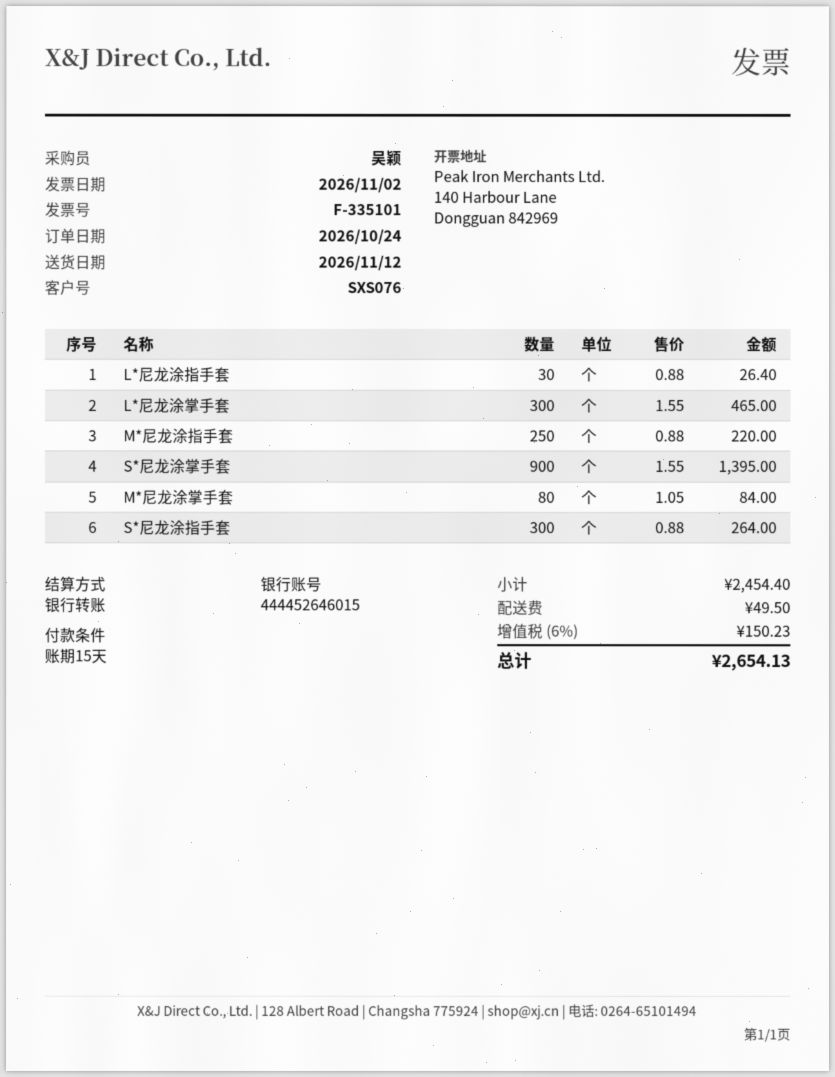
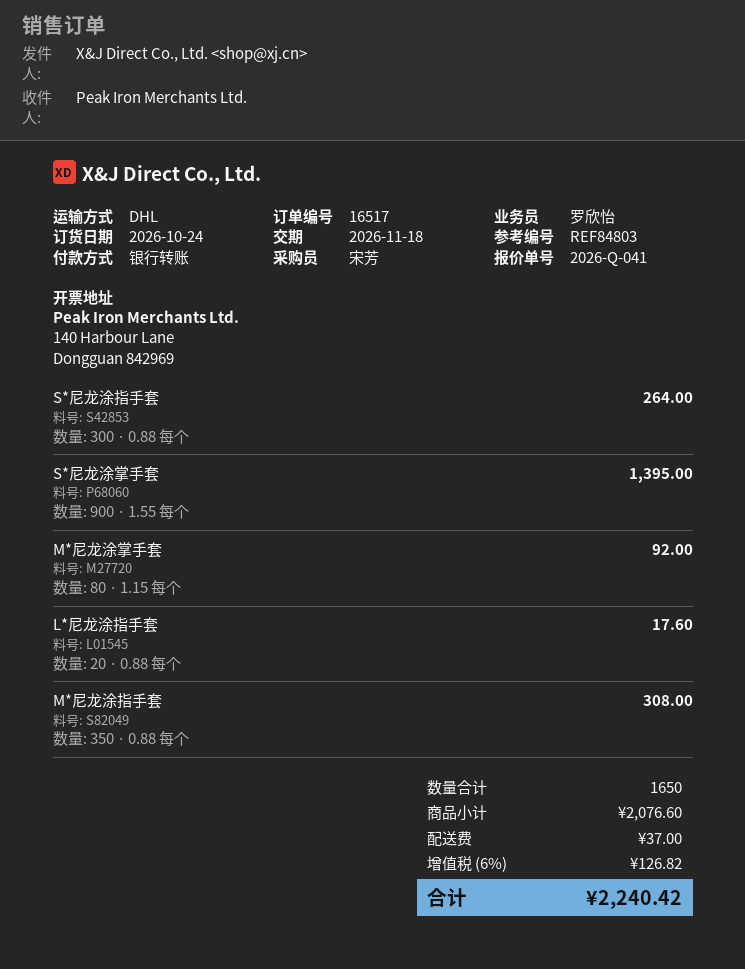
delivery date: 2026-11-12 -> 2026-11-18
ordered by: 吴颖 -> 宋芳
L*尼龙涂指手套: 30 x 0.88 = 26.40 -> 20 x 0.88 = 17.60
L*尼龙涂掌手套: 300 x 1.55 = 465.00 -> none
M*尼龙涂指手套: 250 x 0.88 = 220.00 -> 350 x 0.88 = 308.00
M*尼龙涂掌手套: 80 x 1.05 = 84.00 -> 80 x 1.15 = 92.00
subtotal: 2454.40 -> 2076.60
shipping: 49.50 -> 37.00
tax: 6% = 150.23 -> 6% = 126.82
total: 2654.13 -> 2240.42

